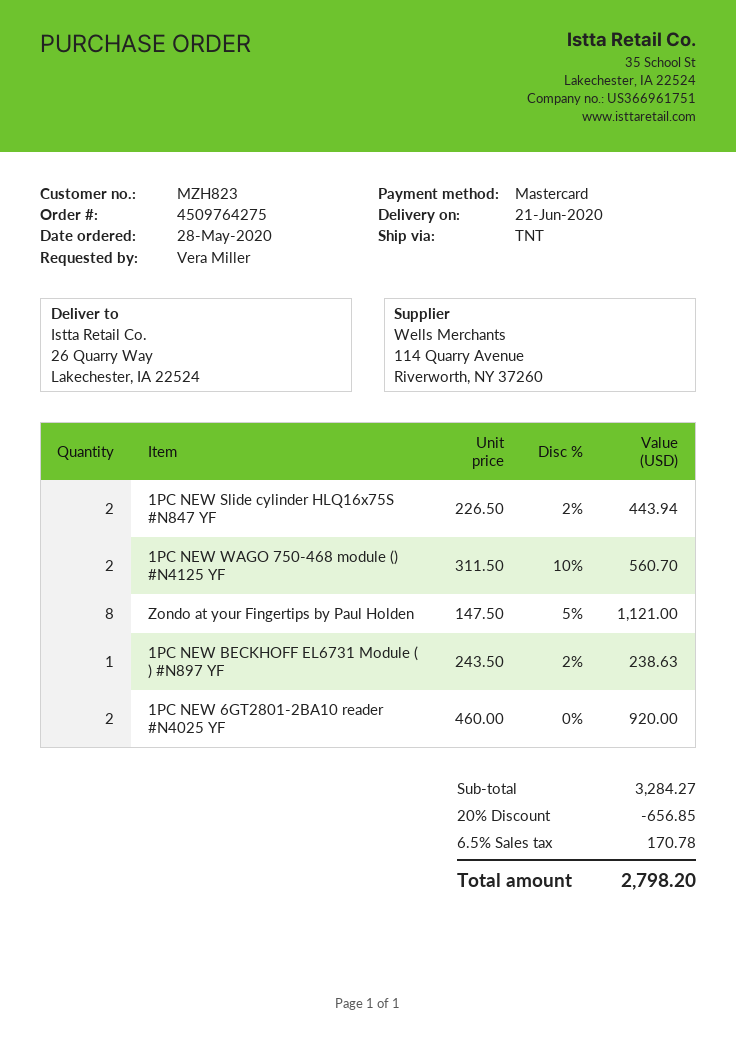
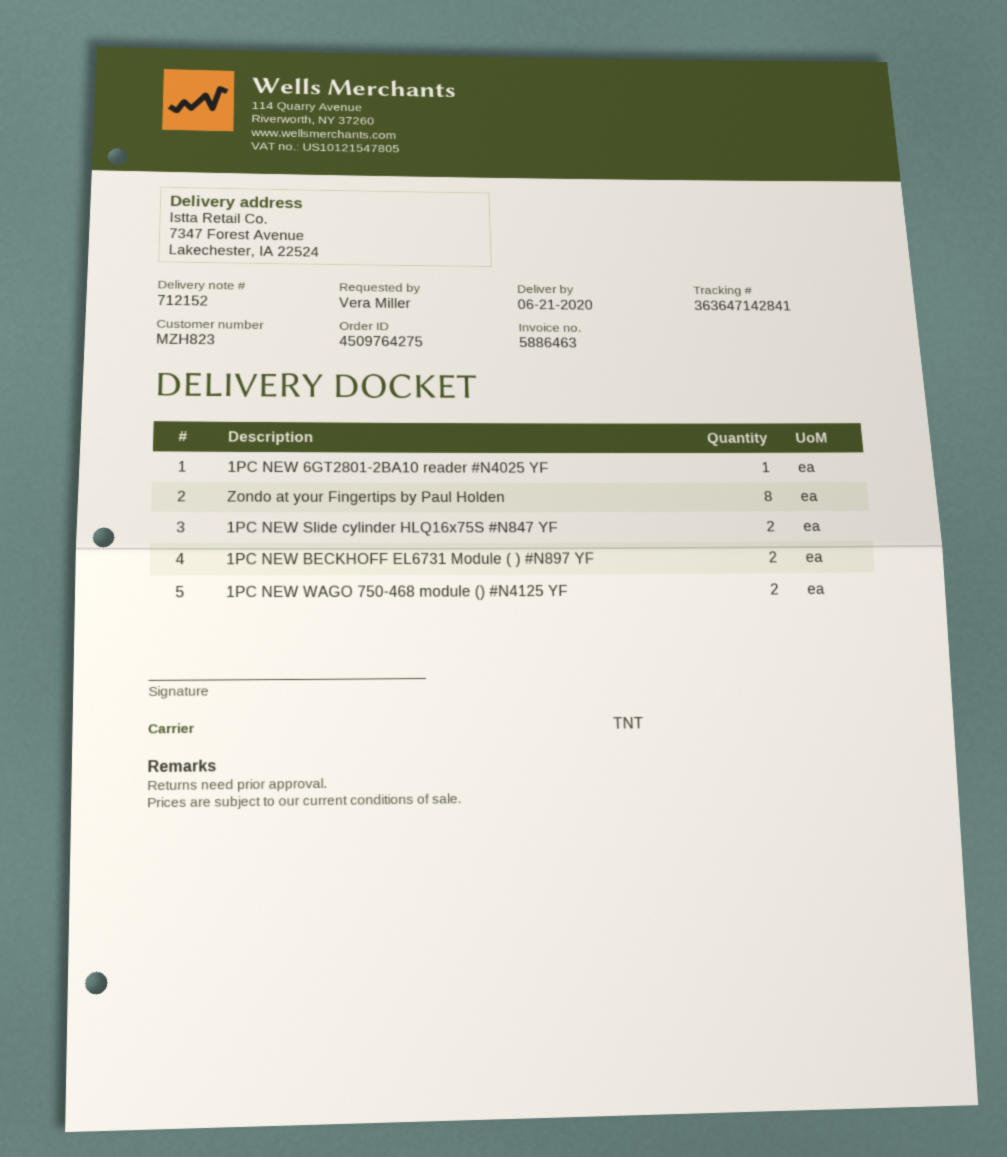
ship to: 26 Quarry Way, Lakechester, IA 22524 -> 7347 Forest Avenue, Lakechester, IA 22524
1PC NEW BECKHOFF EL6731 Module ( ) #N897 YF: 1 -> 2
1PC NEW 6GT2801-2BA10 reader #N4025 YF: 2 -> 1

